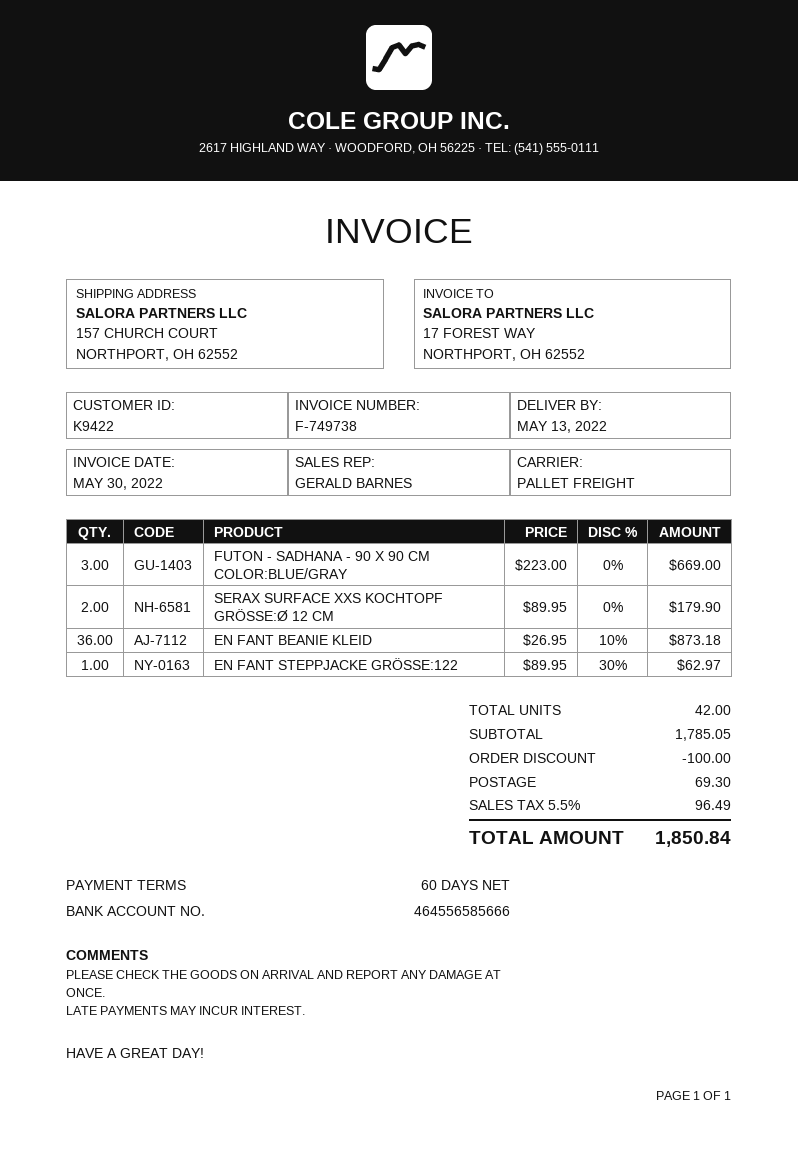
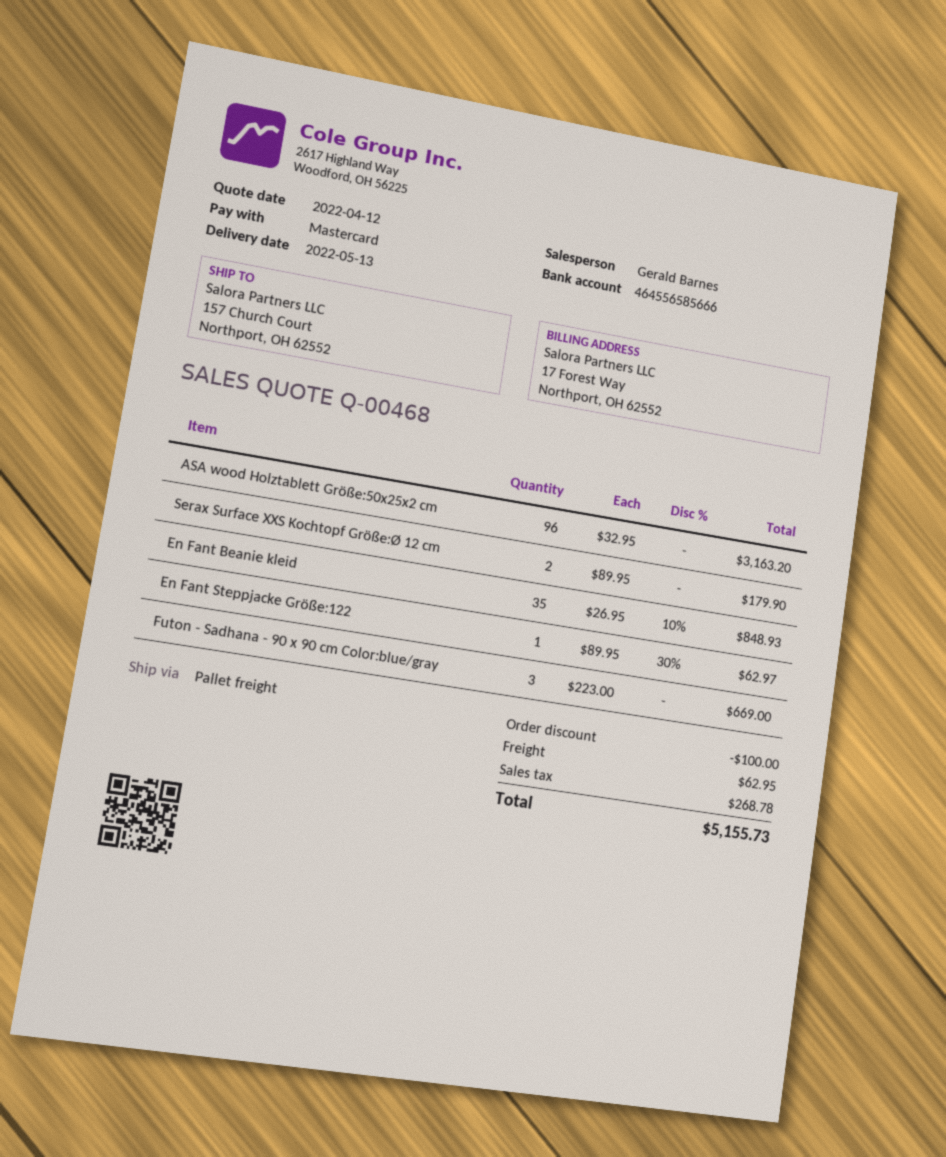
EN FANT BEANIE KLEID: 36 x 26.95 - 10% = 873.18 -> 35 x 26.95 - 10% = 848.93
ASA wood Holztablett Größe:50x25x2 cm: none -> 96 x 32.95 = 3163.20
shipping: 69.30 -> 62.95
tax: 96.49 -> 268.78
total: 1850.84 -> 5155.73

